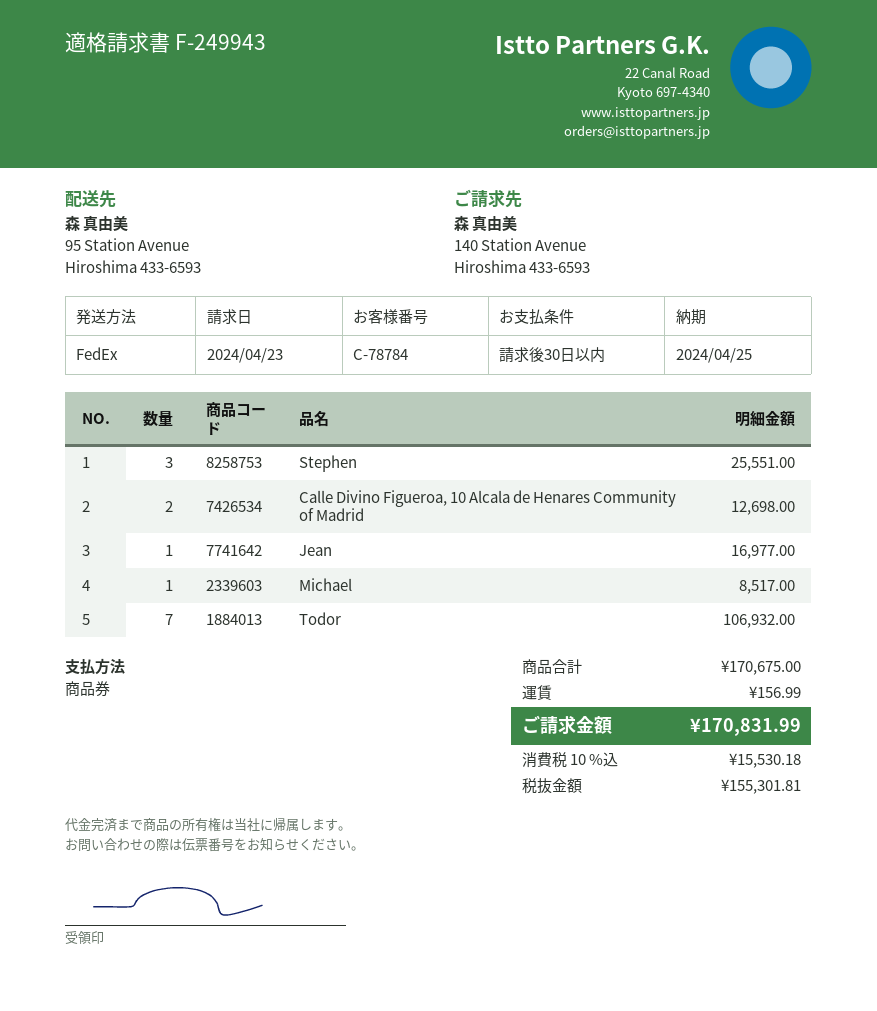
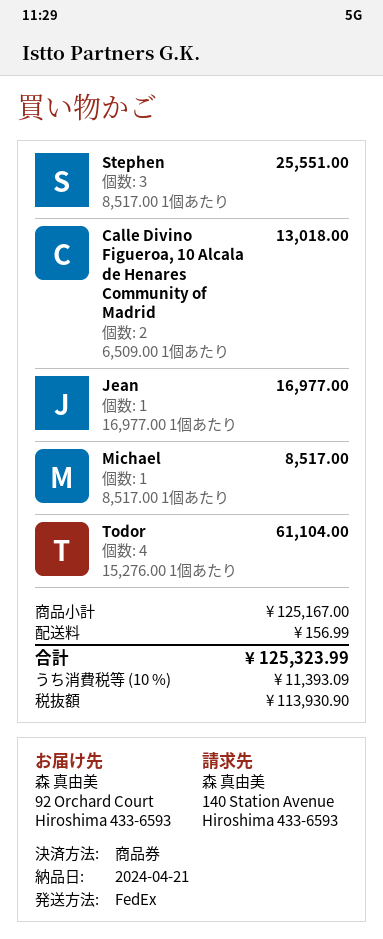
delivery date: 2024-04-25 -> 2024-04-21
ship to: 95 Station Avenue, Hiroshima 433-6593 -> 92 Orchard Court, Hiroshima 433-6593
Calle Divino Figueroa, 10 Alcala de Henares Community of Madrid: 2 for 12698.00 -> 2 for 13018.00
Todor: 7 for 106932.00 -> 4 for 61104.00
subtotal: 170675.00 -> 125167.00
net: 155301.81 -> 113930.90
tax: 10% = 15530.18 -> 10% = 11393.09
total: 170831.99 -> 125323.99

